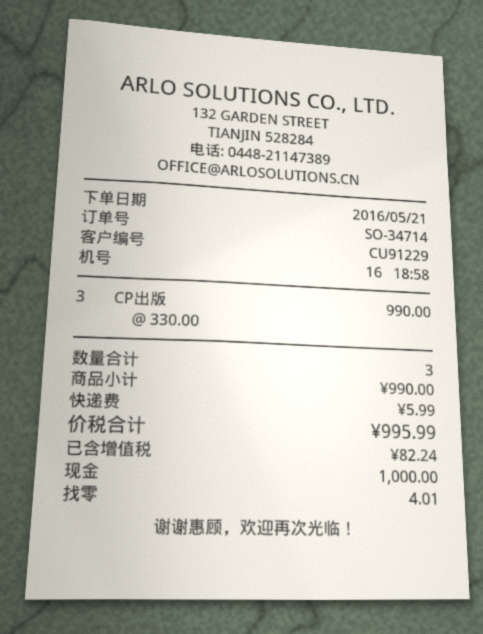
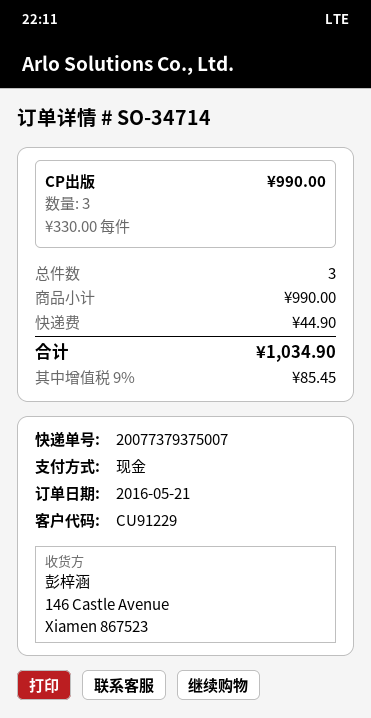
shipping: 5.99 -> 44.90
tax: 82.24 -> 85.45
total: 995.99 -> 1034.90

